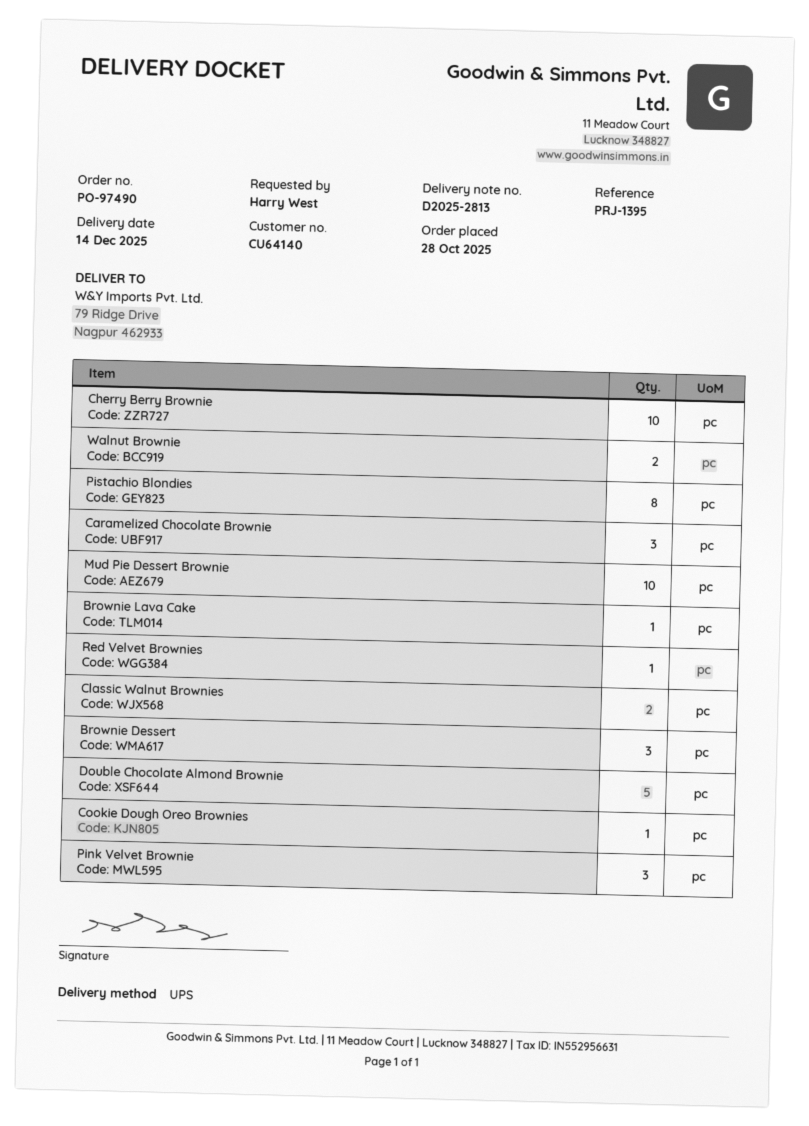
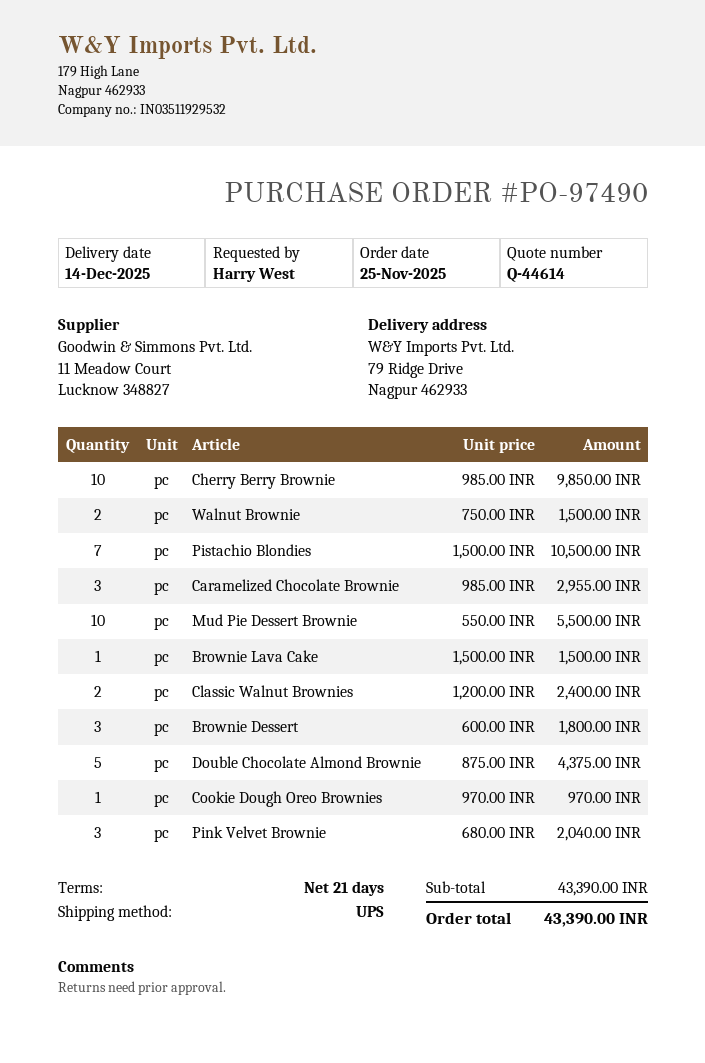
order date: 2025-10-28 -> 2025-11-25
Pistachio Blondies: 8 -> 7
Red Velvet Brownies: 1 -> none

